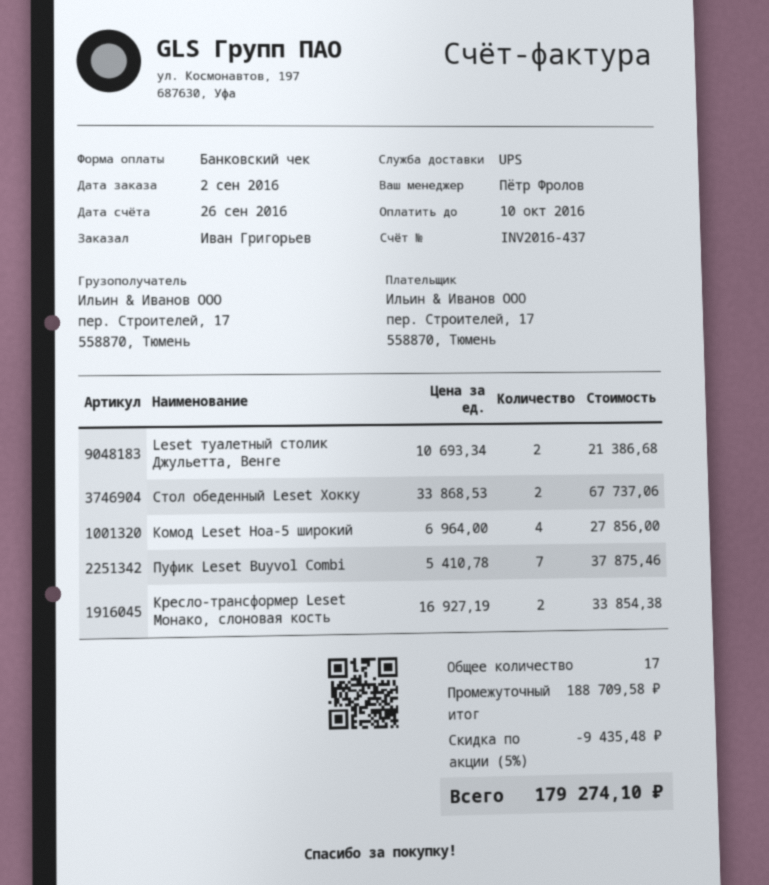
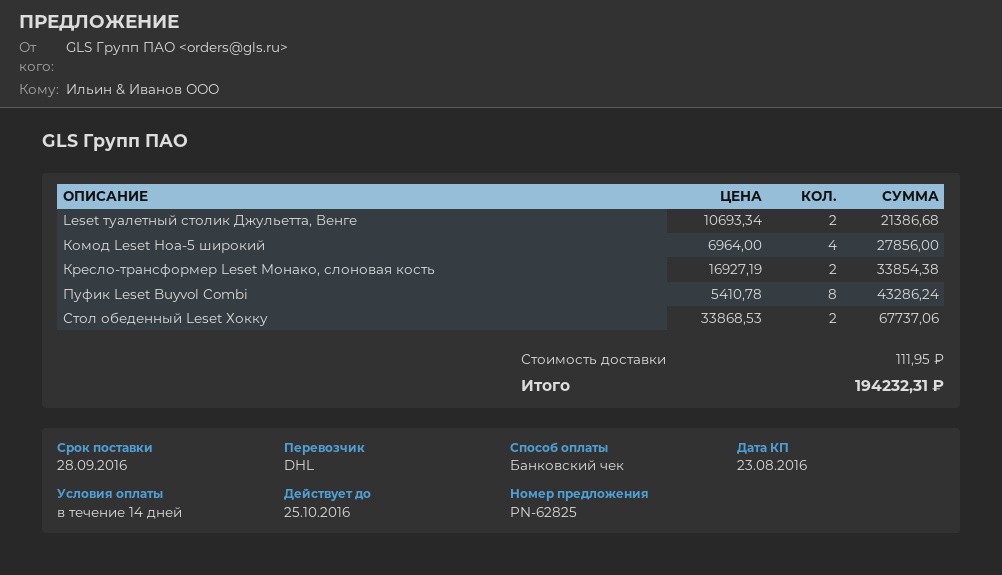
shipping method: UPS -> DHL
Пуфик Leset Buyvol Combi: 7 x 5410.78 = 37875.46 -> 8 x 5410.78 = 43286.24
discount: 5% = 9435.48 -> none
shipping: none -> 111.95
total: 179274.10 -> 194232.31

